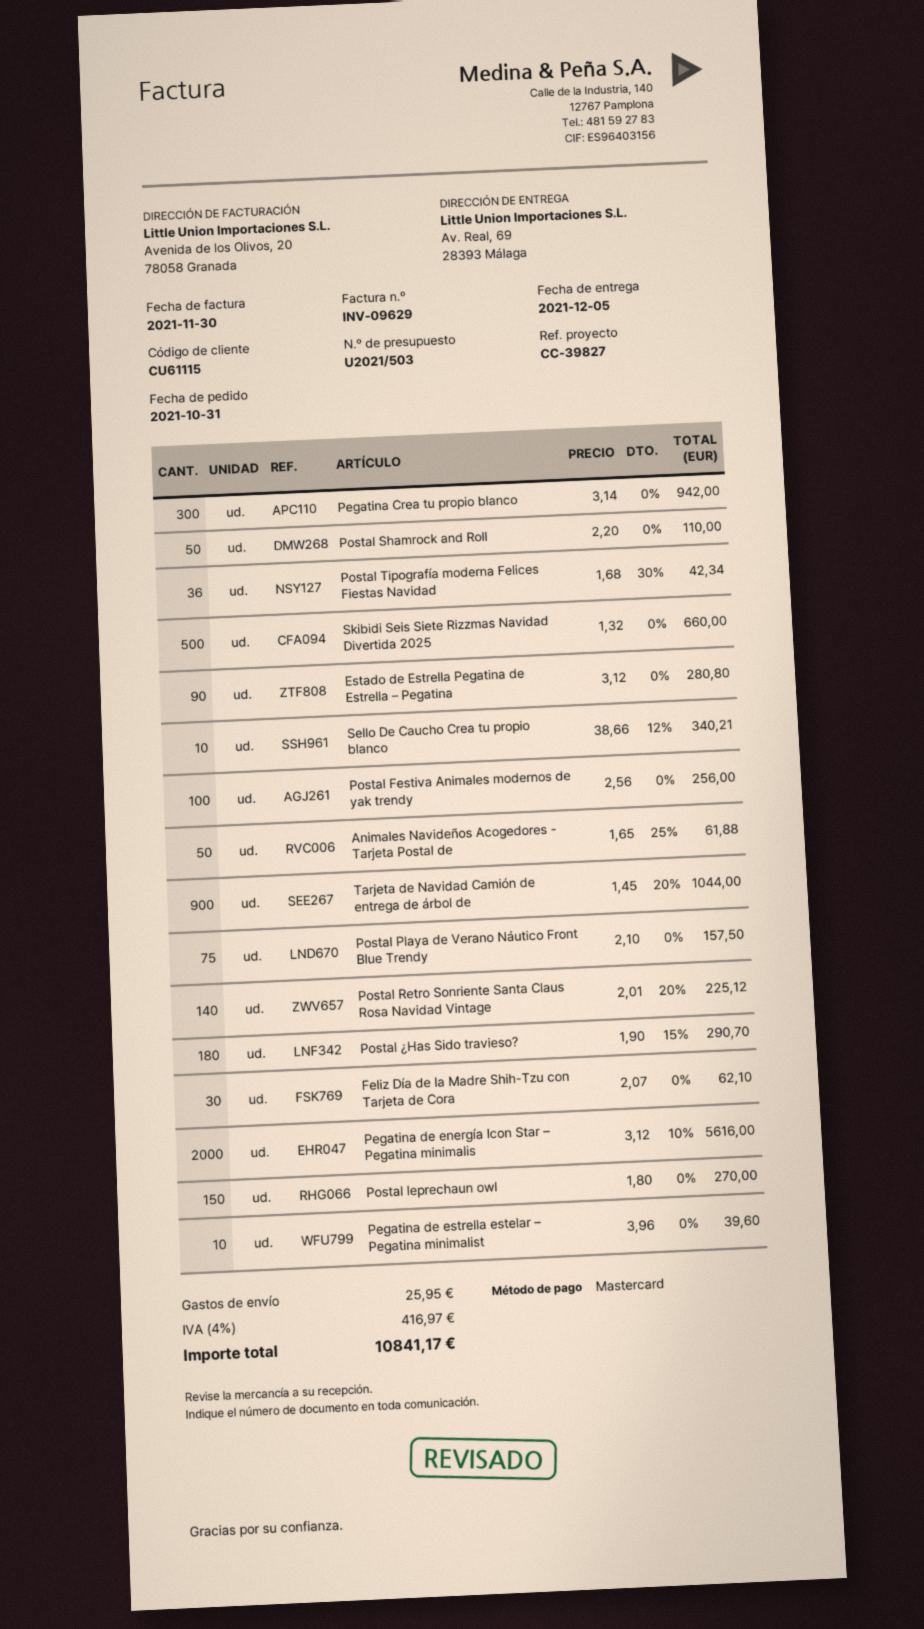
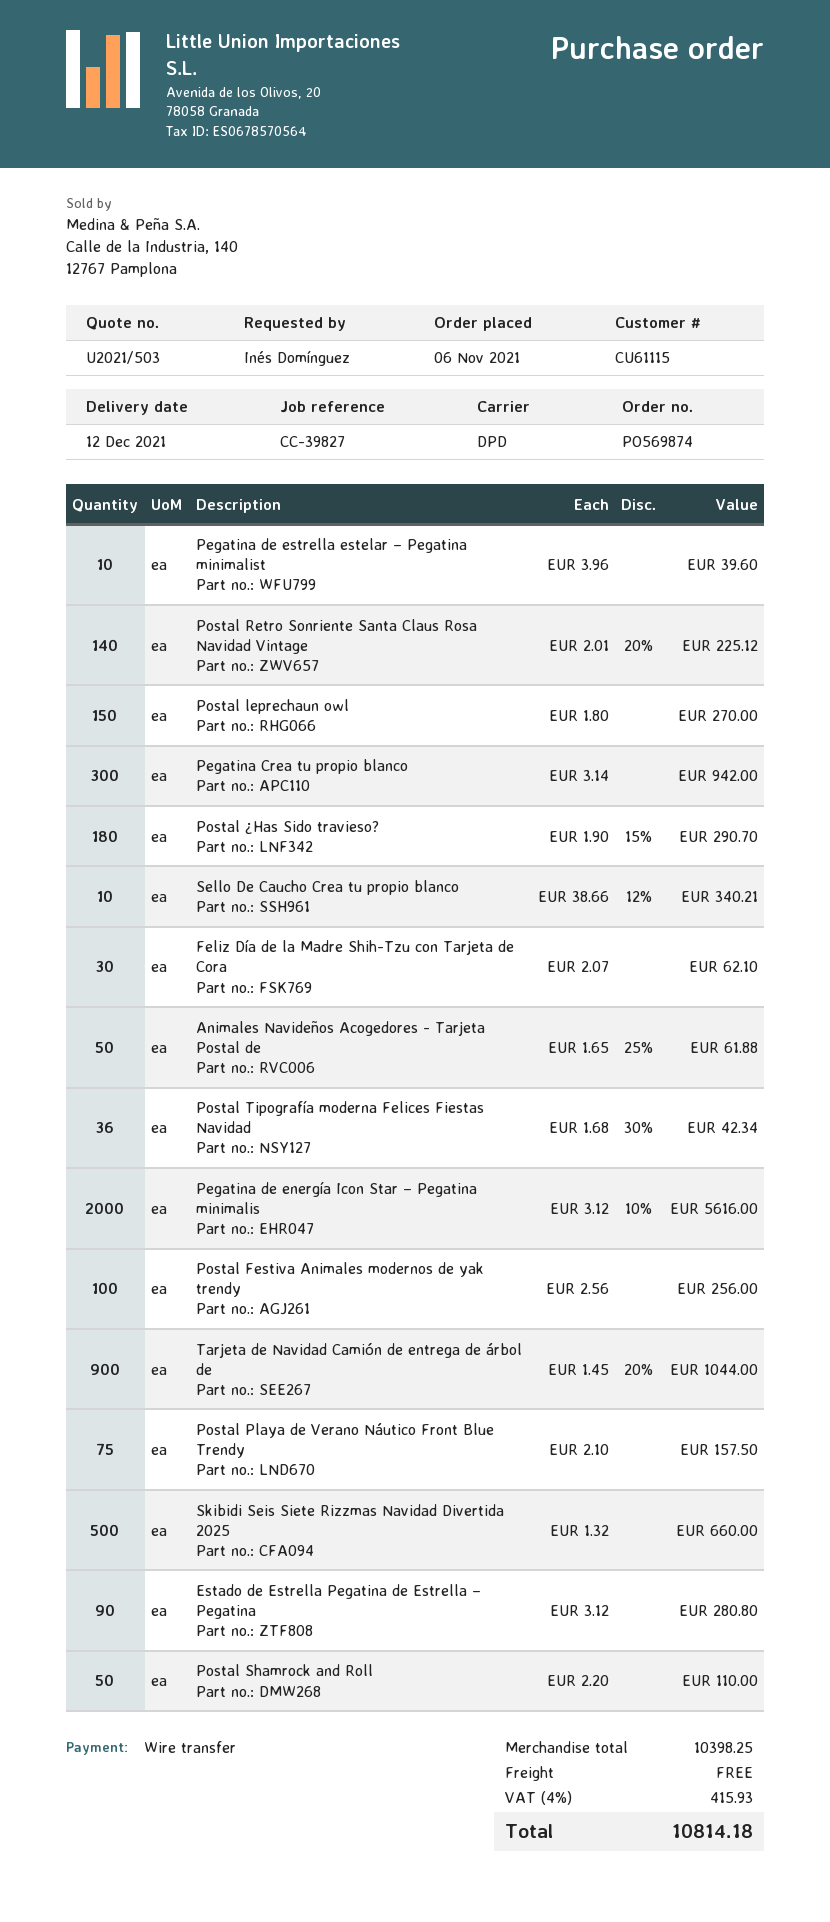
order date: 2021-10-31 -> 2021-11-06
delivery date: 2021-12-05 -> 2021-12-12
payment method: Mastercard -> bank transfer
shipping: 25.95 -> 0.00
tax: 4% = 416.97 -> 4% = 415.93
total: 10841.17 -> 10814.18

